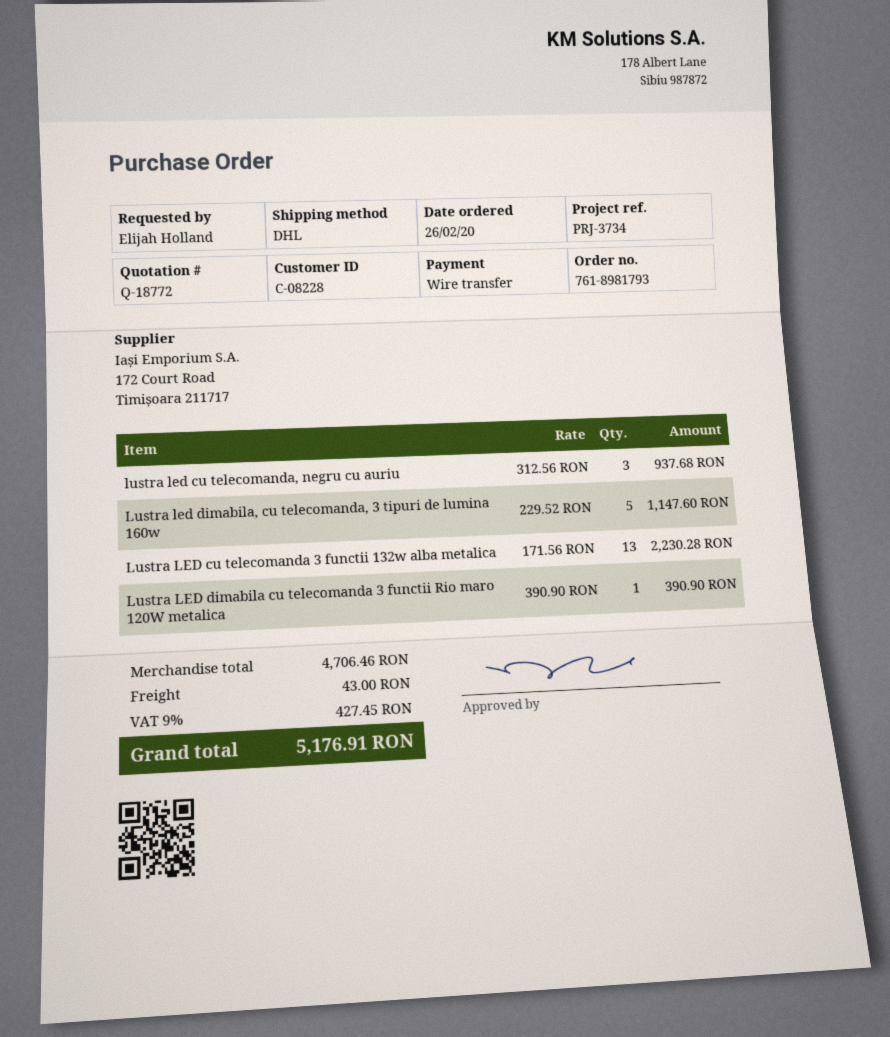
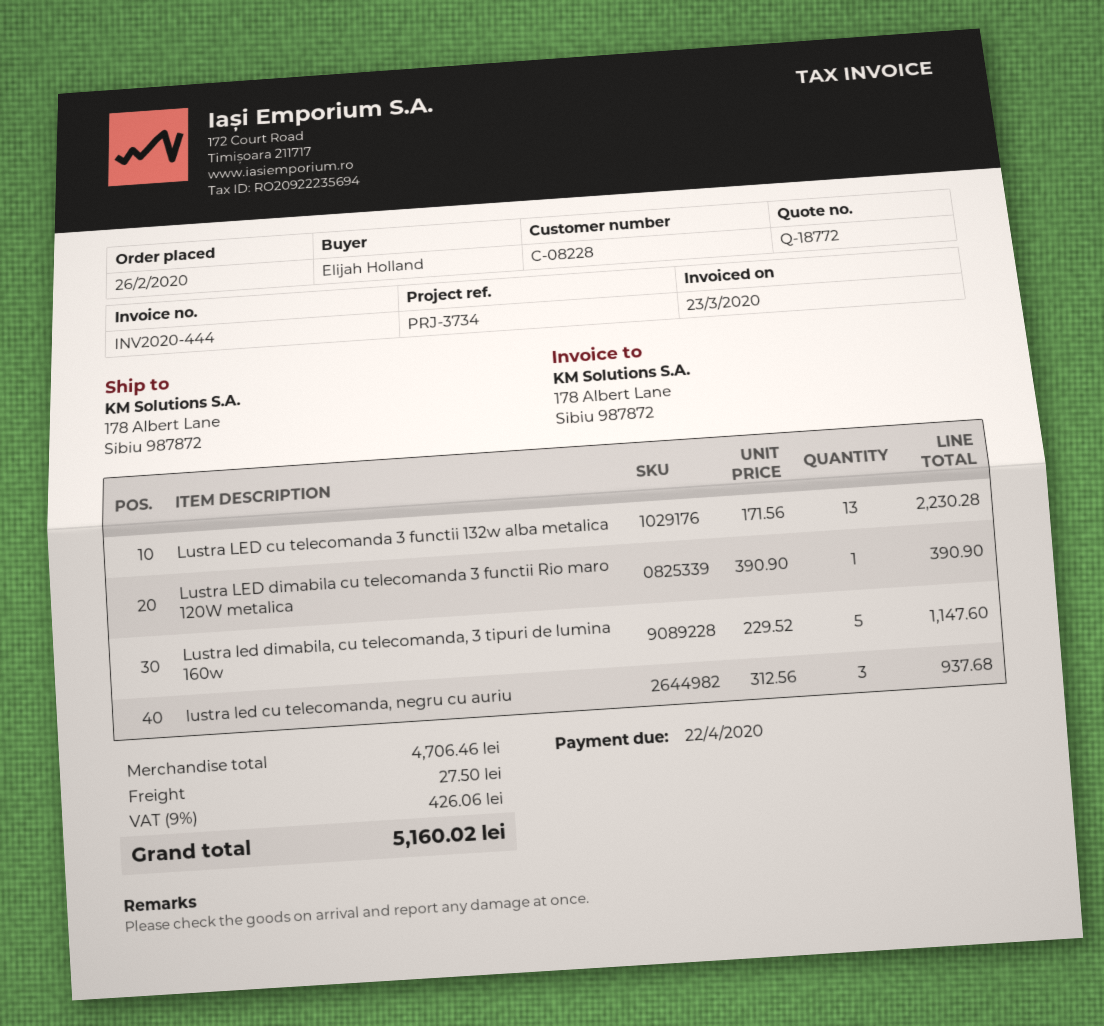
shipping: 43.00 -> 27.50
tax: 9% = 427.45 -> 9% = 426.06
total: 5176.91 -> 5160.02

